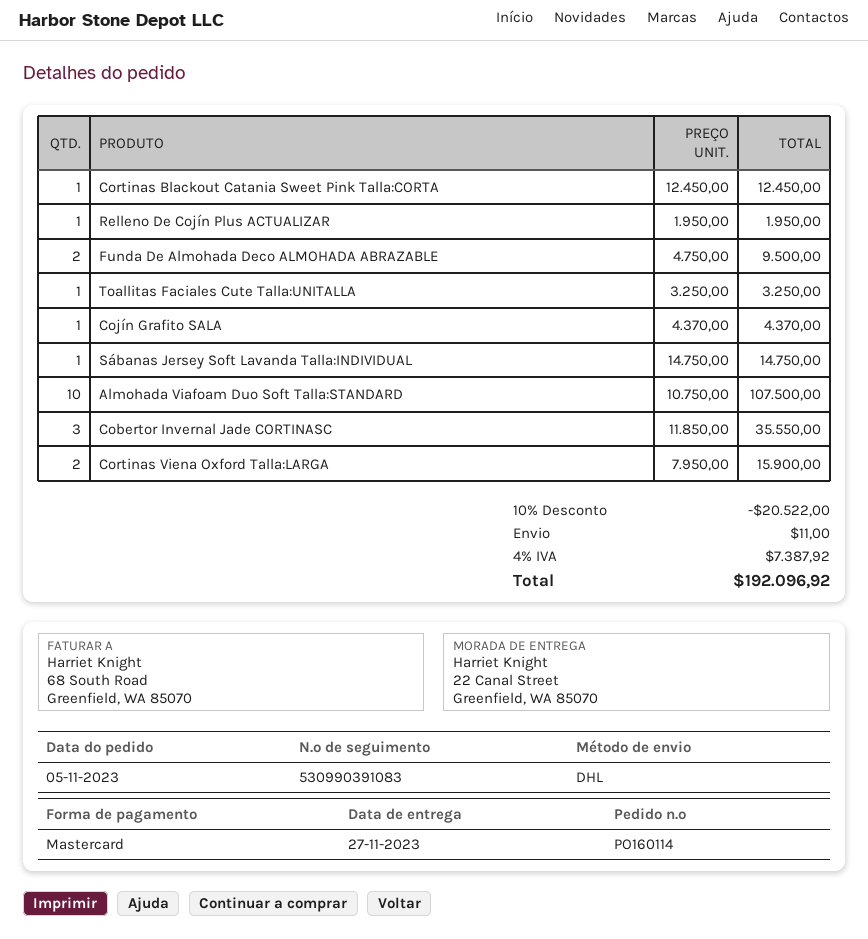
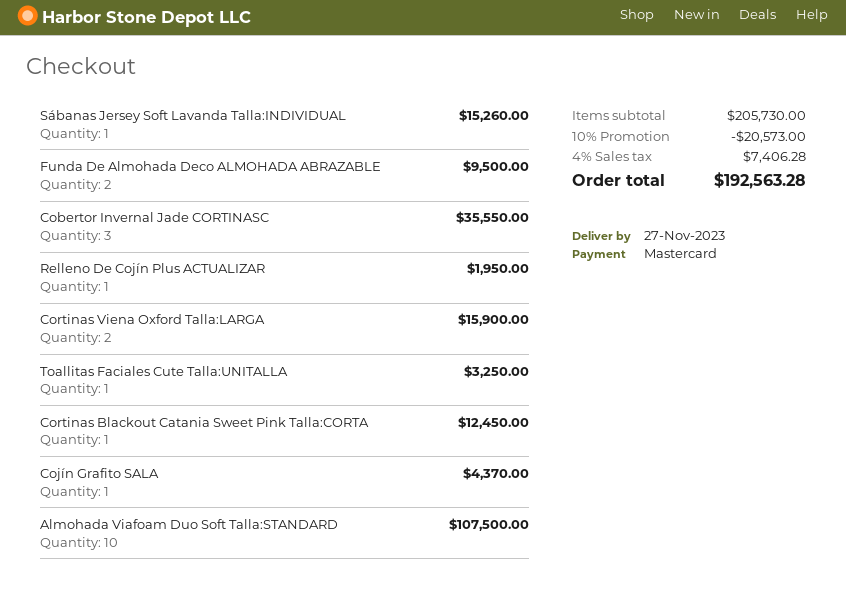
Sábanas Jersey Soft Lavanda Talla:INDIVIDUAL: 1 for 14750.00 -> 1 for 15260.00
discount: 10% = 20522.00 -> 10% = 20573.00
shipping: 11.00 -> none
tax: 4% = 7387.92 -> 4% = 7406.28
total: 192096.92 -> 192563.28

